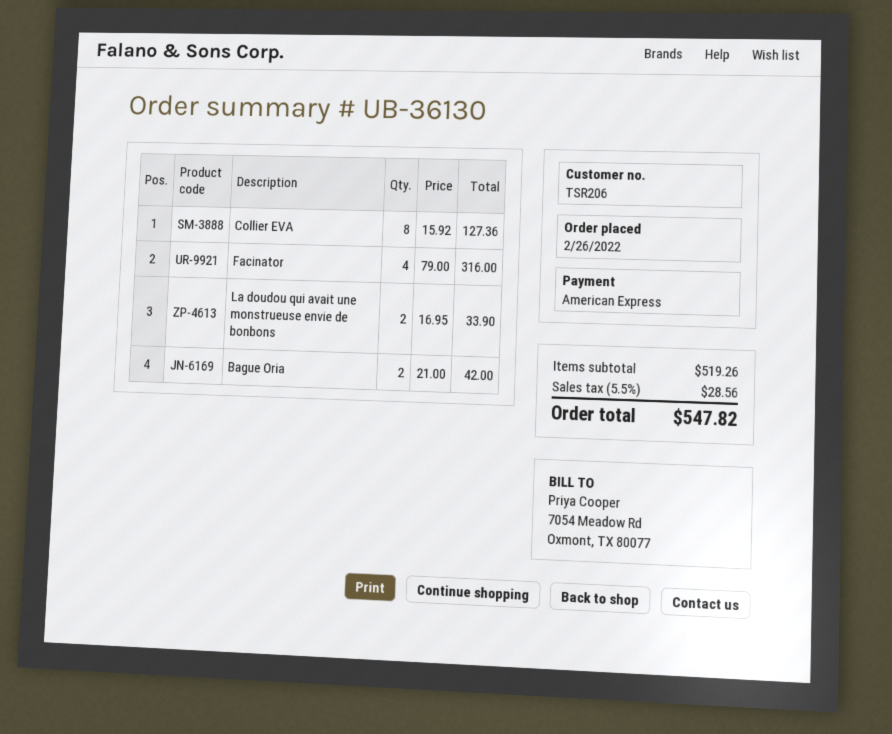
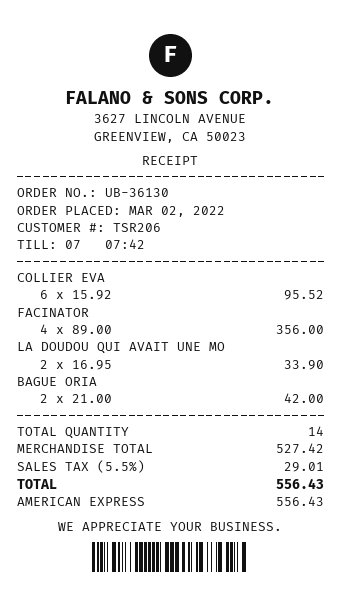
order date: 2022-02-26 -> 2022-03-02
Collier EVA: 8 x 15.92 = 127.36 -> 6 x 15.92 = 95.52
Facinator: 4 x 79.00 = 316.00 -> 4 x 89.00 = 356.00
subtotal: 519.26 -> 527.42
tax: 5.5% = 28.56 -> 5.5% = 29.01
total: 547.82 -> 556.43

